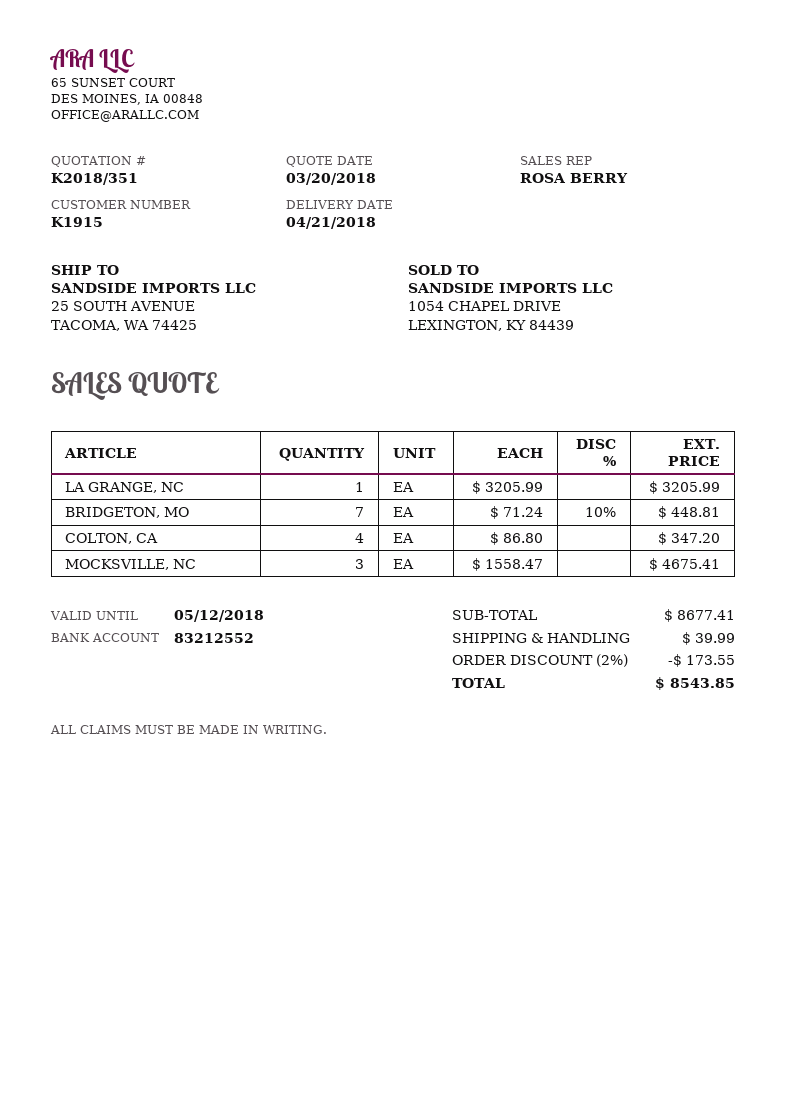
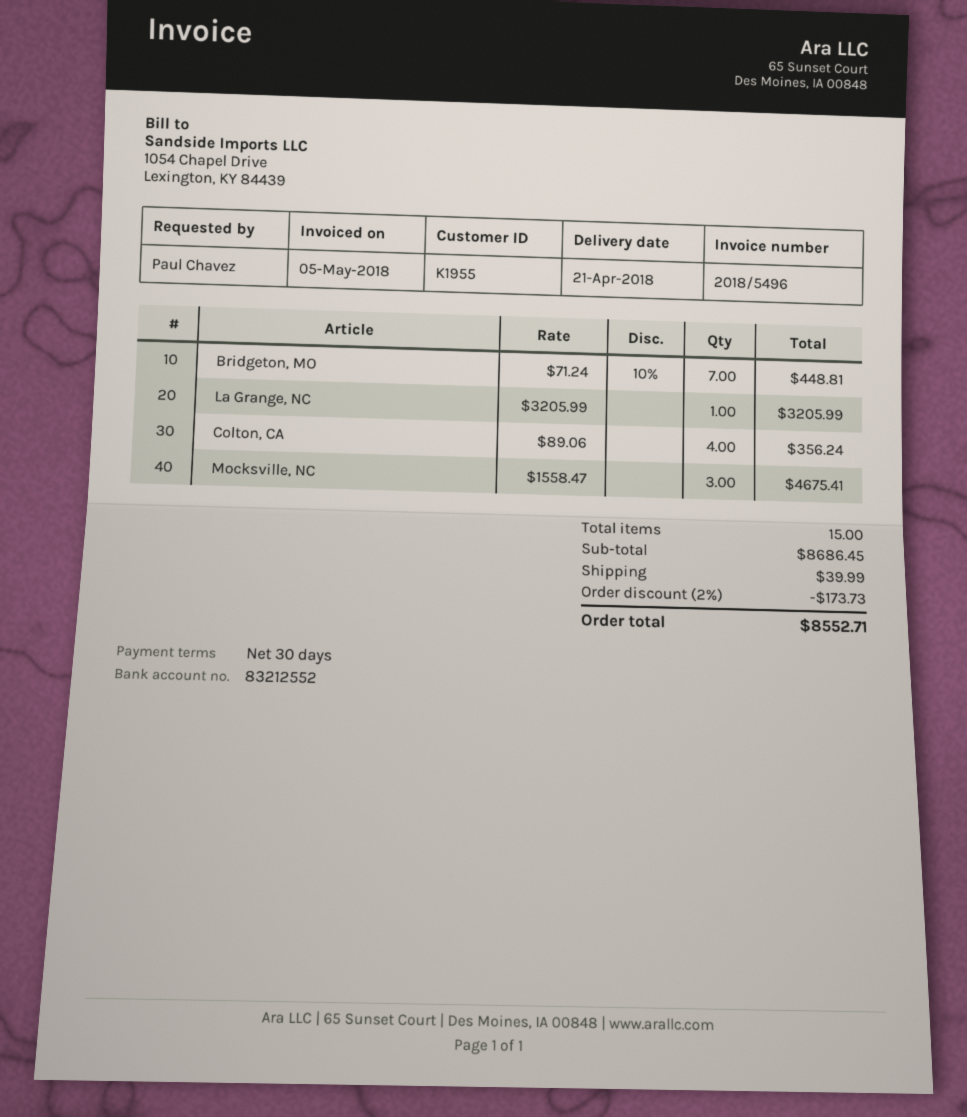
customer number: K1915 -> K1955
COLTON, CA: 4 x 86.80 = 347.20 -> 4 x 89.06 = 356.24
subtotal: 8677.41 -> 8686.45
discount: 2% = 173.55 -> 2% = 173.73
total: 8543.85 -> 8552.71

